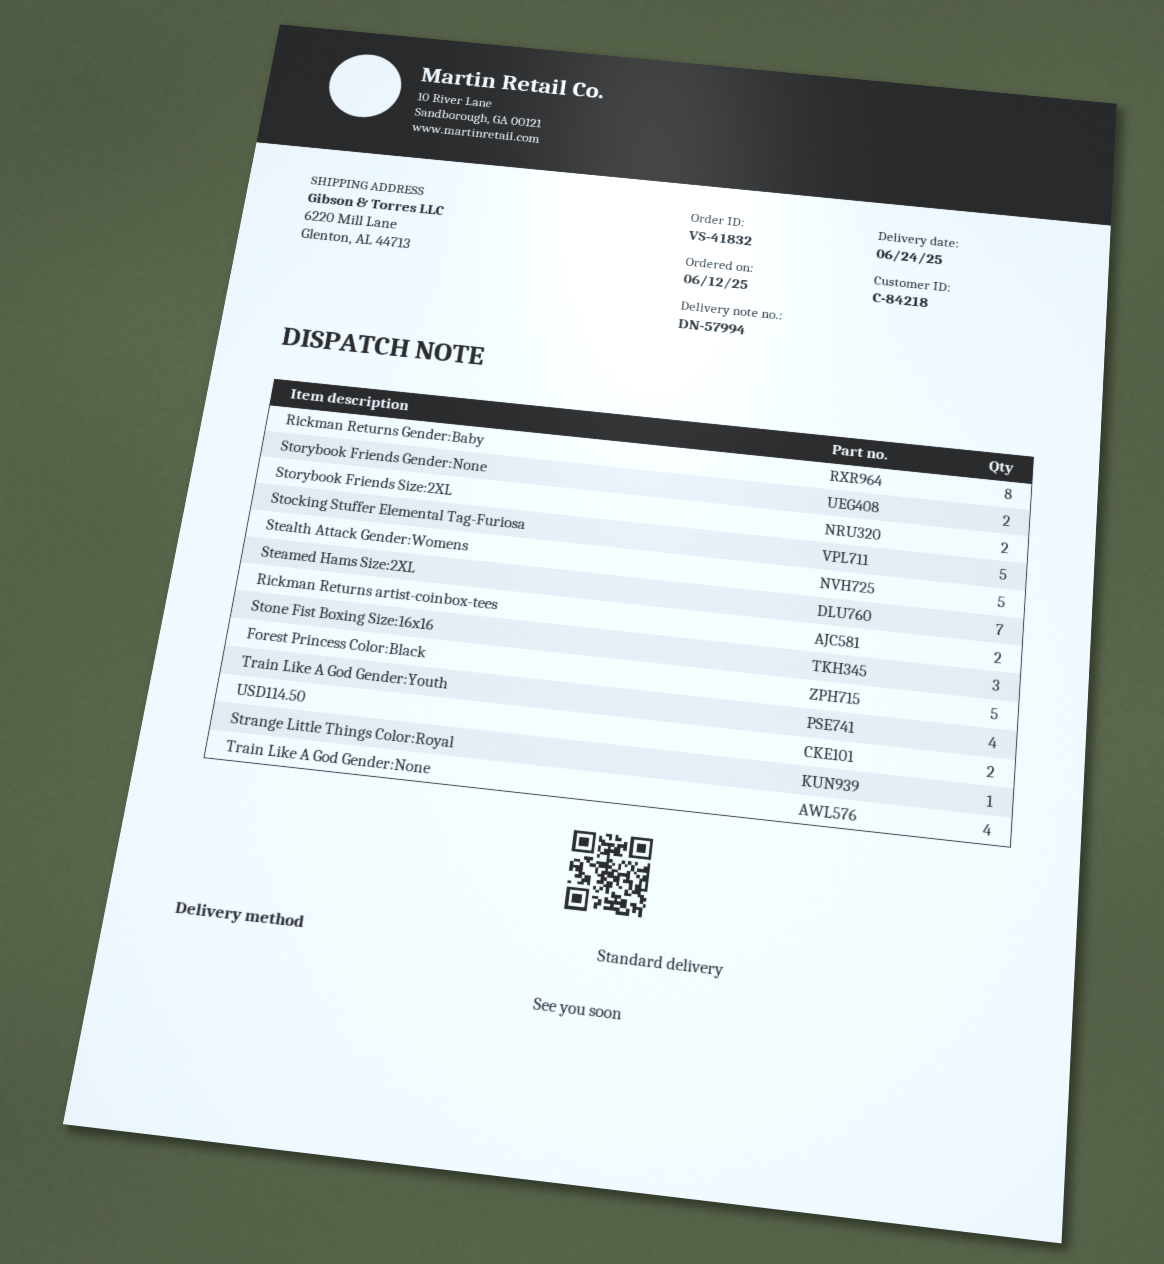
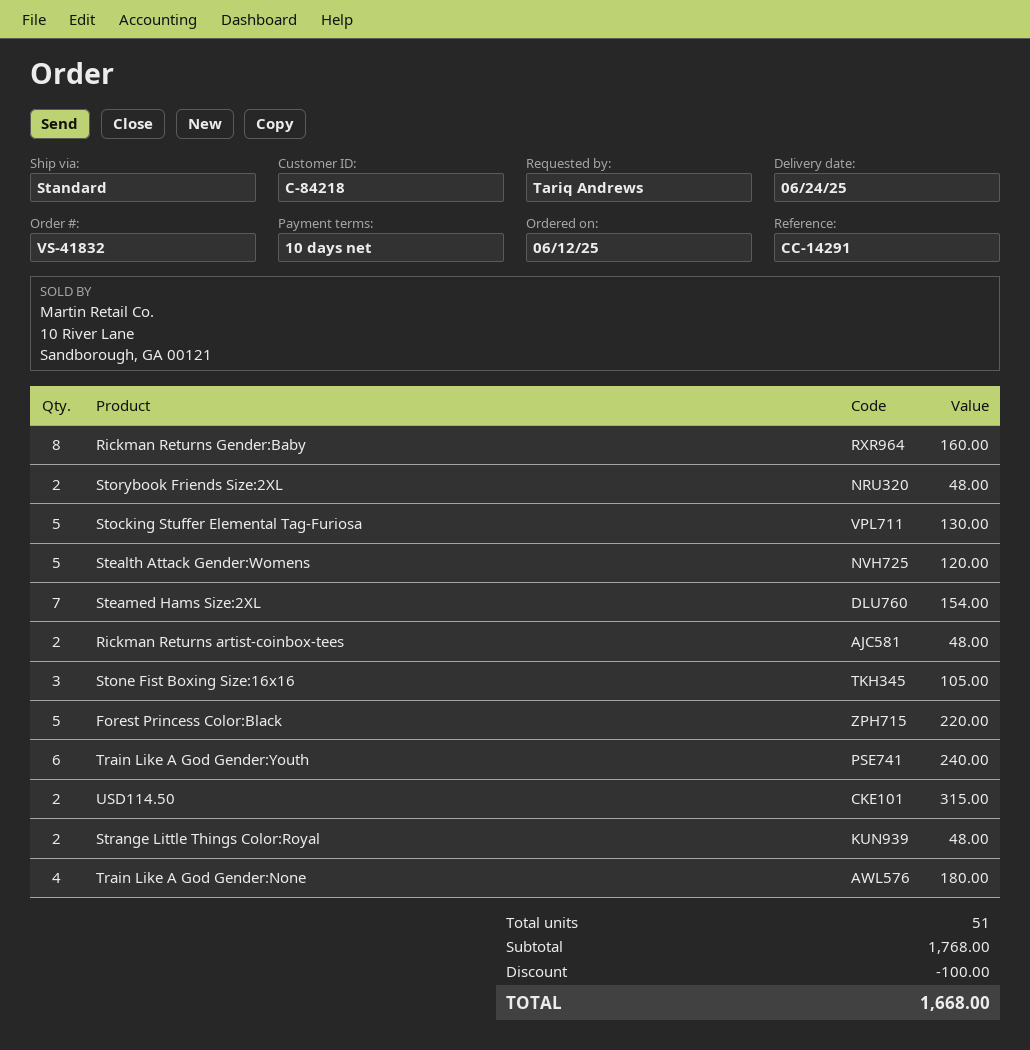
Storybook Friends Gender:None: 2 -> none
Train Like A God Gender:Youth: 4 -> 6
Strange Little Things Color:Royal: 1 -> 2

